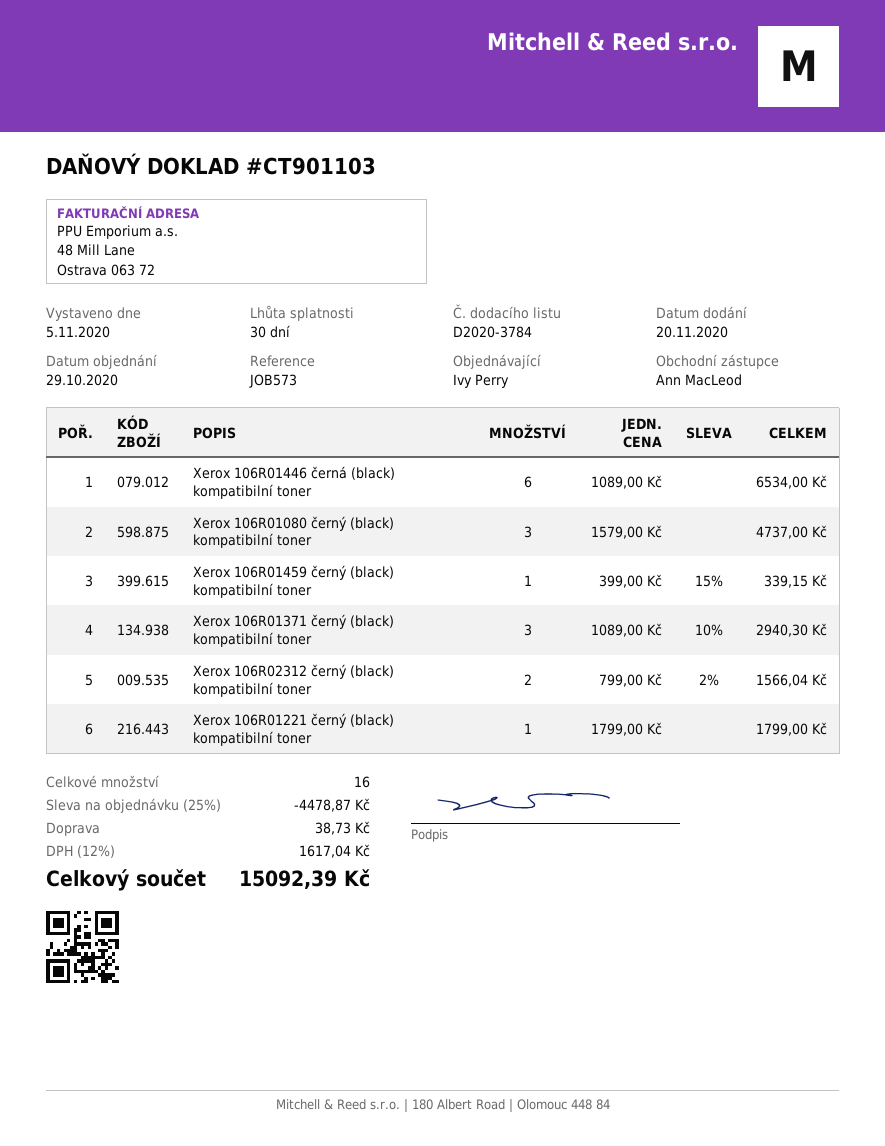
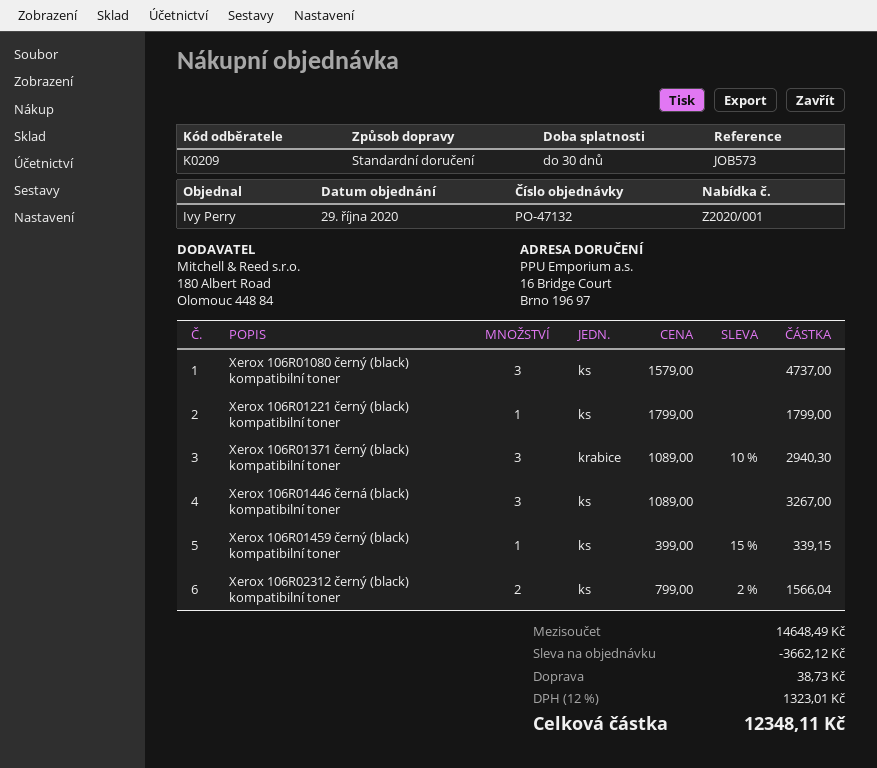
Xerox 106R01446 černá (black) kompatibilní toner: 6 x 1089.00 = 6534.00 -> 3 x 1089.00 = 3267.00
discount: 4478.87 -> 3662.12
tax: 12% = 1617.04 -> 12% = 1323.01
total: 15092.39 -> 12348.11

